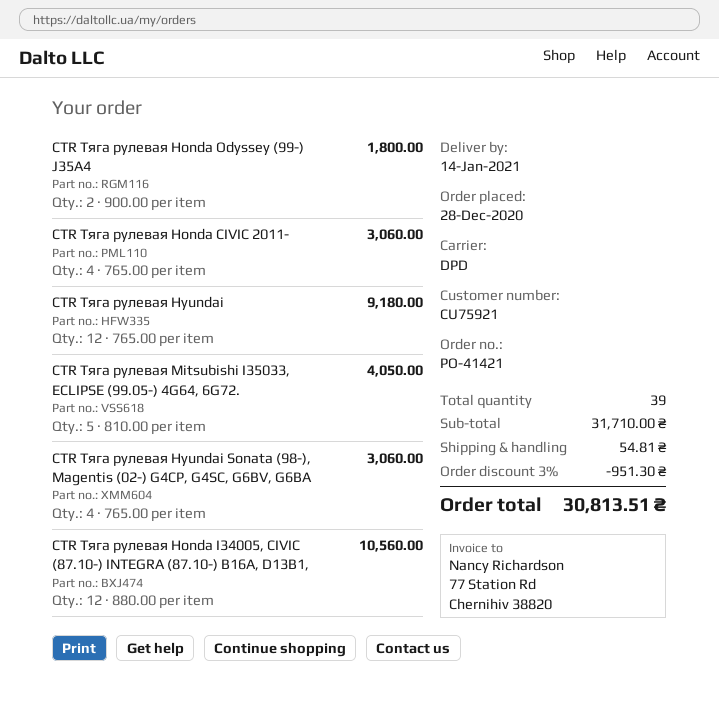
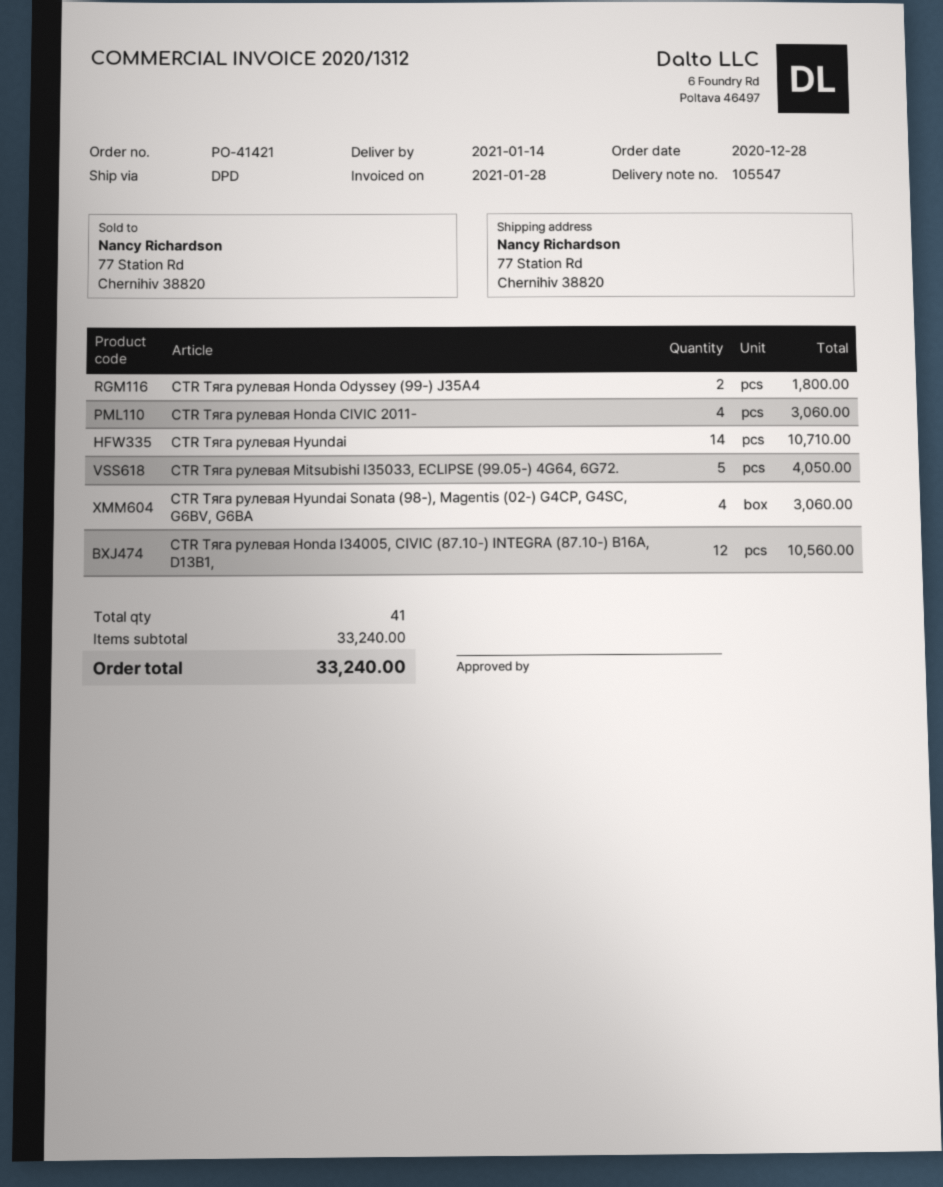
CTR Тяга рулевая Hyundai: 12 for 9180.00 -> 14 for 10710.00
total quantity: 39 -> 41
subtotal: 31710.00 -> 33240.00
discount: 3% = 951.30 -> none
shipping: 54.81 -> none
total: 30813.51 -> 33240.00

